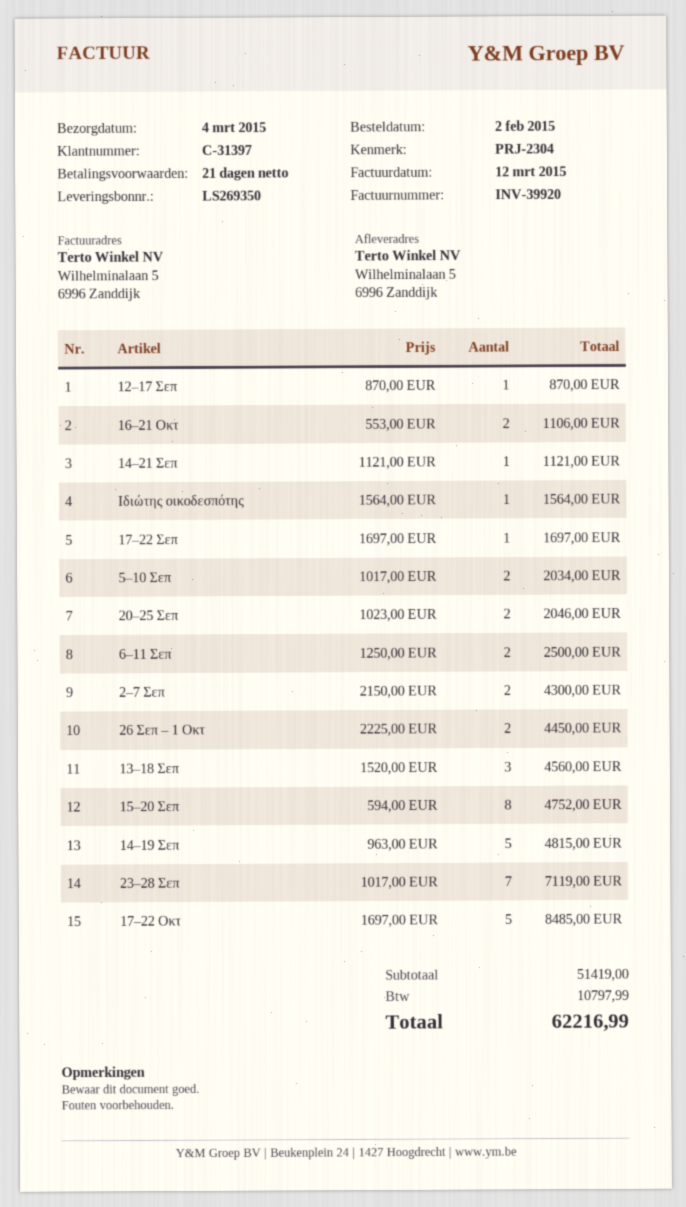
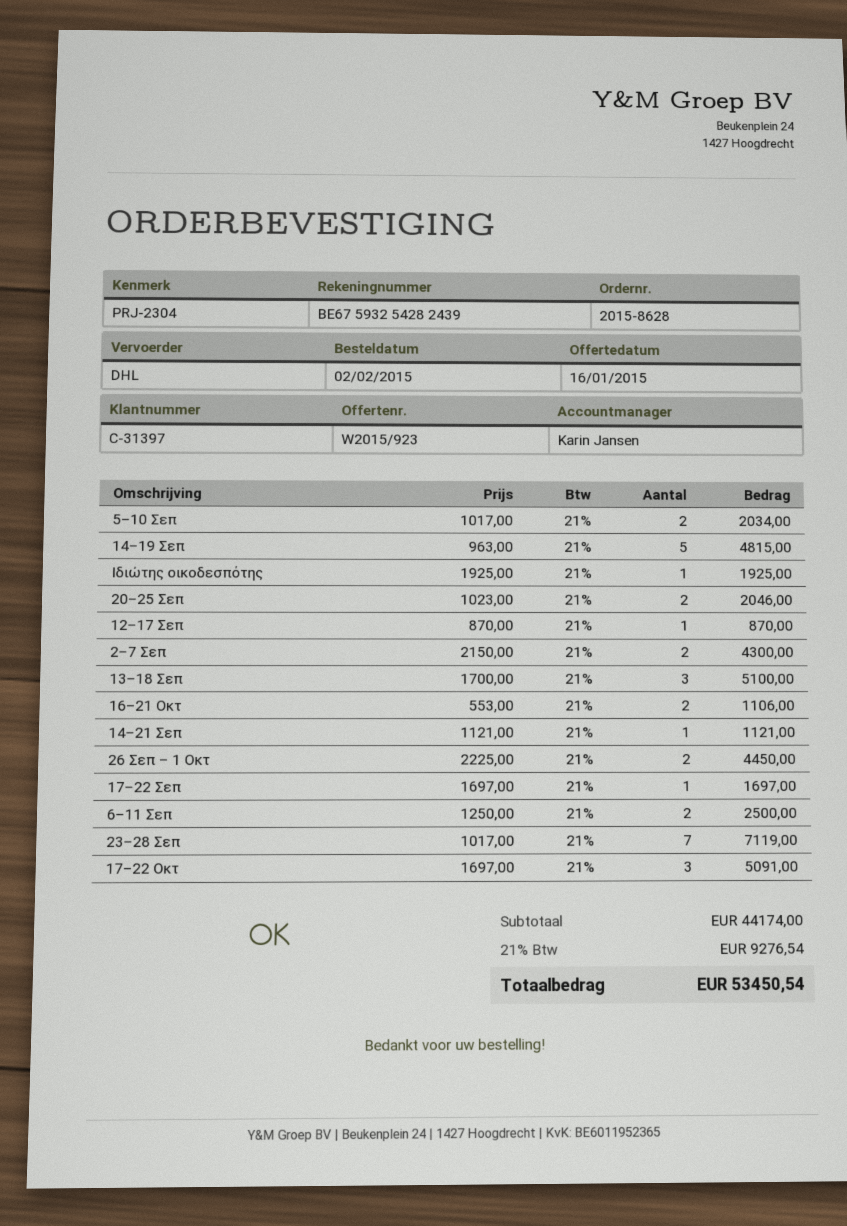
Ιδιώτης οικοδεσπότης: 1 x 1564.00 = 1564.00 -> 1 x 1925.00 = 1925.00
13–18 Σεπ: 3 x 1520.00 = 4560.00 -> 3 x 1700.00 = 5100.00
15–20 Σεπ: 8 x 594.00 = 4752.00 -> none
17–22 Οκτ: 5 x 1697.00 = 8485.00 -> 3 x 1697.00 = 5091.00
subtotal: 51419.00 -> 44174.00
tax: 10797.99 -> 9276.54
total: 62216.99 -> 53450.54

